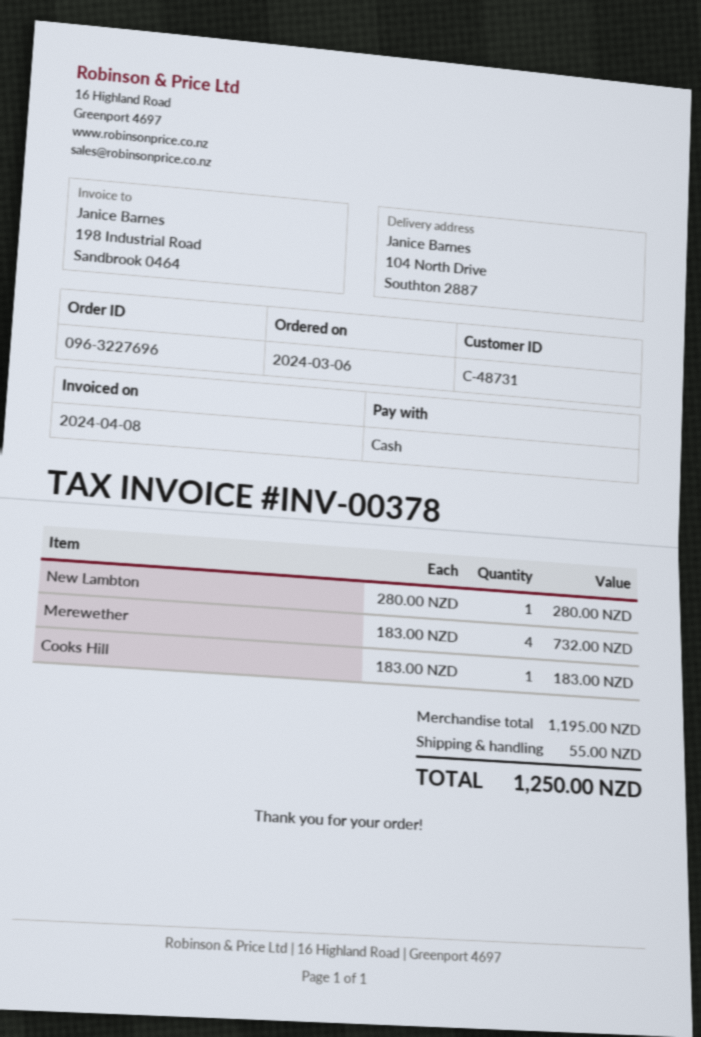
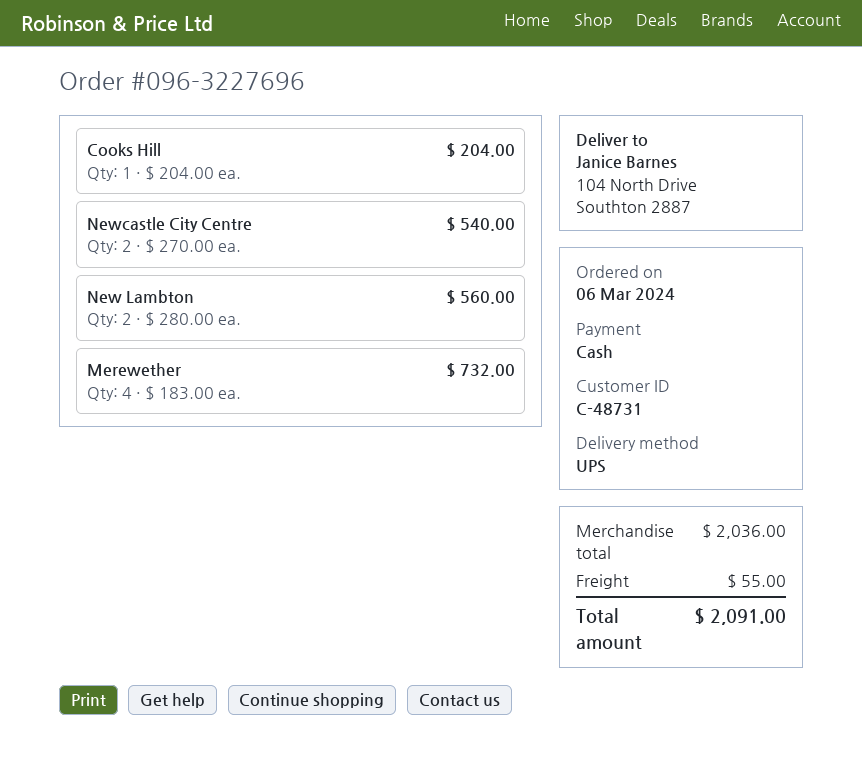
New Lambton: 1 x 280.00 = 280.00 -> 2 x 280.00 = 560.00
Cooks Hill: 1 x 183.00 = 183.00 -> 1 x 204.00 = 204.00
Newcastle City Centre: none -> 2 x 270.00 = 540.00
subtotal: 1195.00 -> 2036.00
total: 1250.00 -> 2091.00

